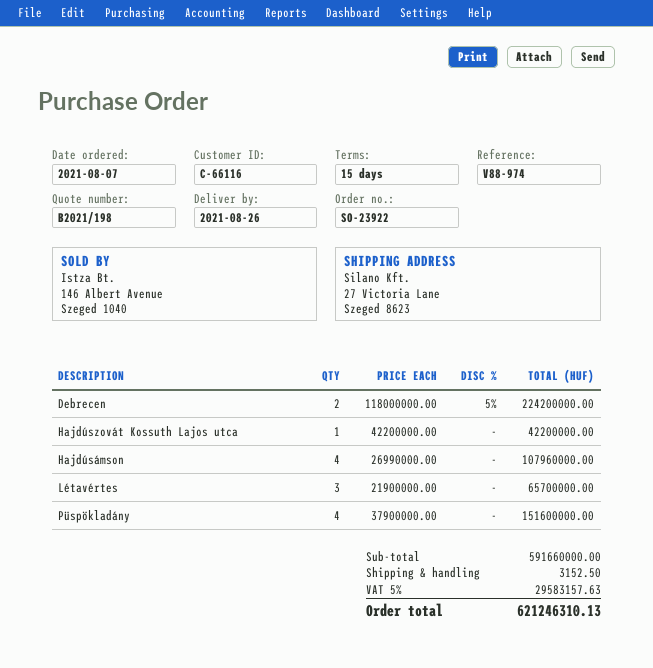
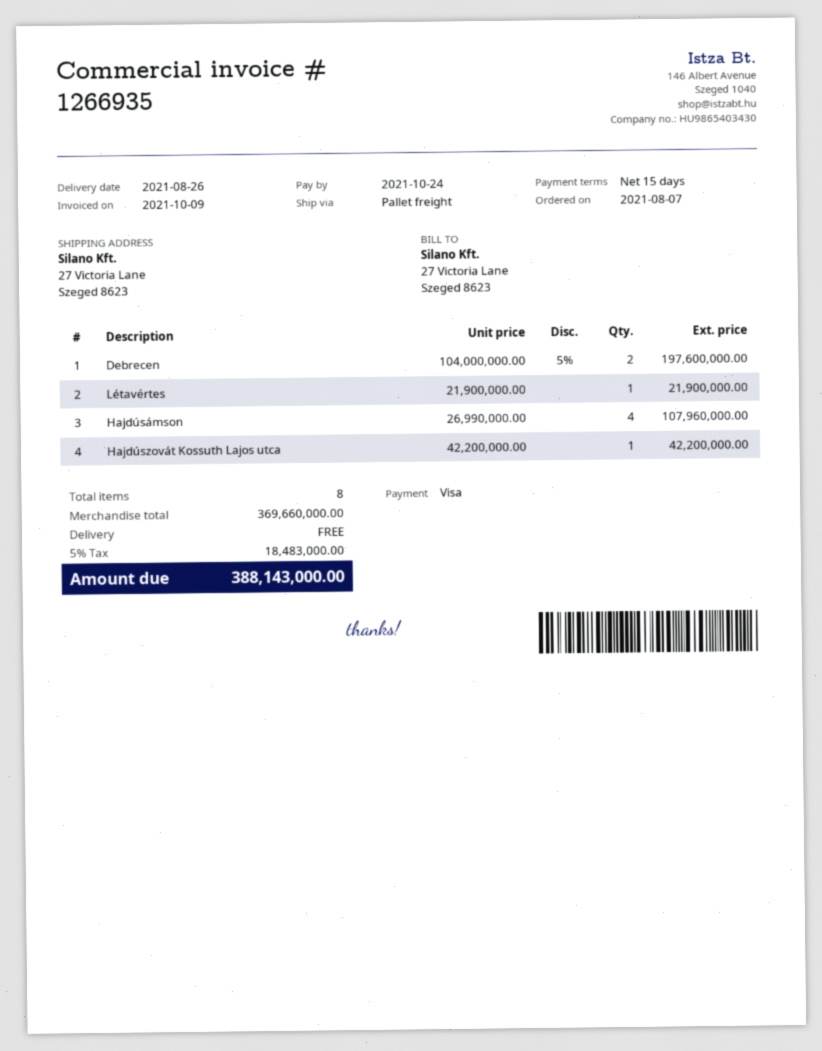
Debrecen: 2 x 118000000.00 - 5% = 224200000.00 -> 2 x 104000000.00 - 5% = 197600000.00
Létavértes: 3 x 21900000.00 = 65700000.00 -> 1 x 21900000.00 = 21900000.00
Püspökladány: 4 x 37900000.00 = 151600000.00 -> none
subtotal: 591660000.00 -> 369660000.00
shipping: 3152.50 -> 0.00
tax: 5% = 29583157.63 -> 5% = 18483000.00
total: 621246310.13 -> 388143000.00

